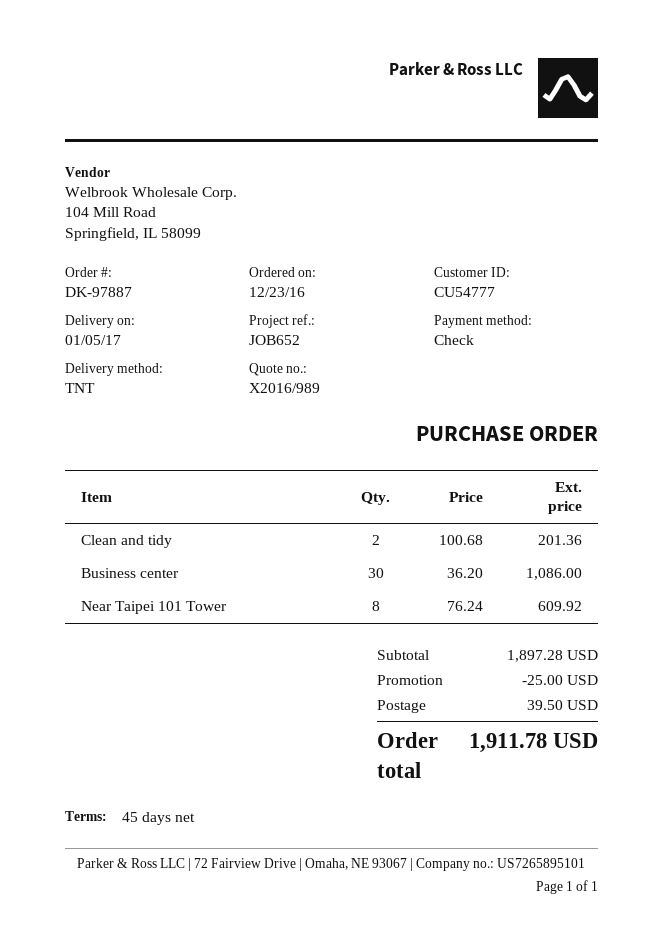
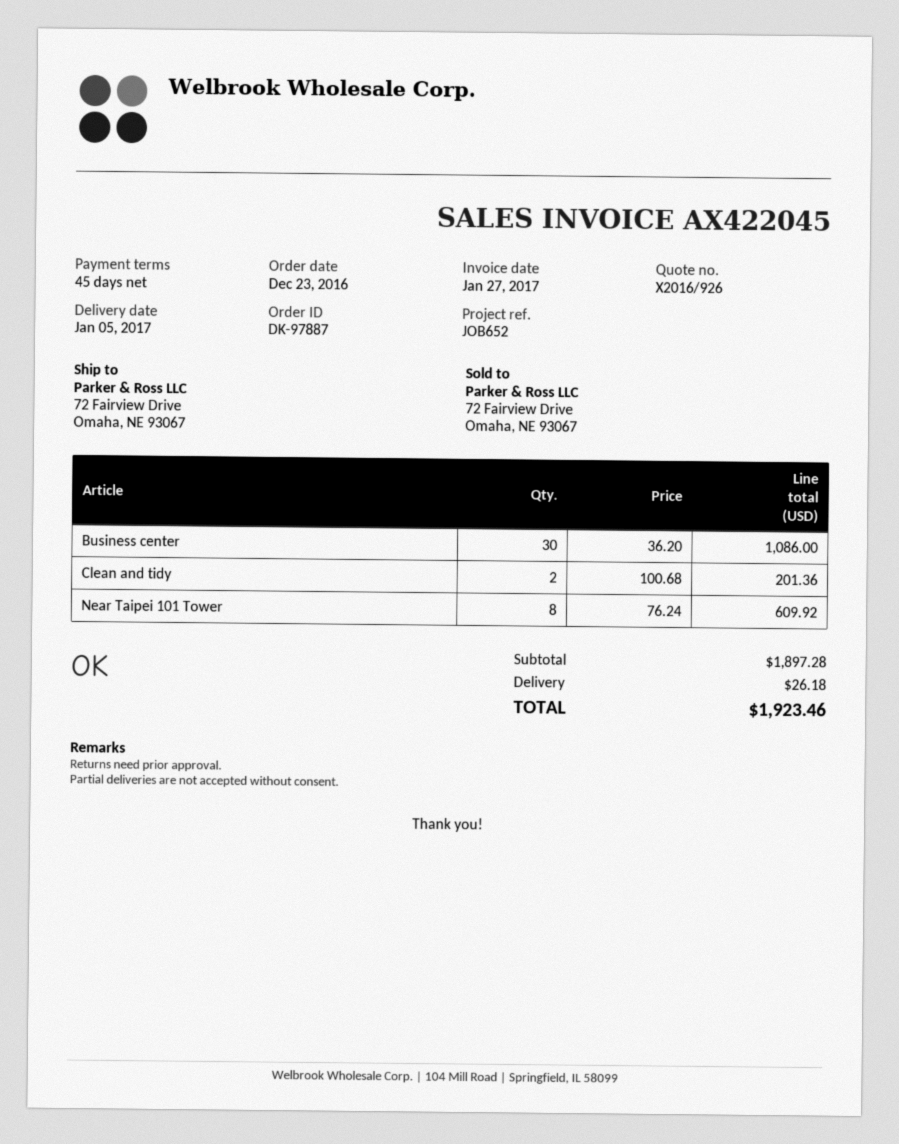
quote number: X2016/989 -> X2016/926
discount: 25.00 -> none
shipping: 39.50 -> 26.18
total: 1911.78 -> 1923.46

